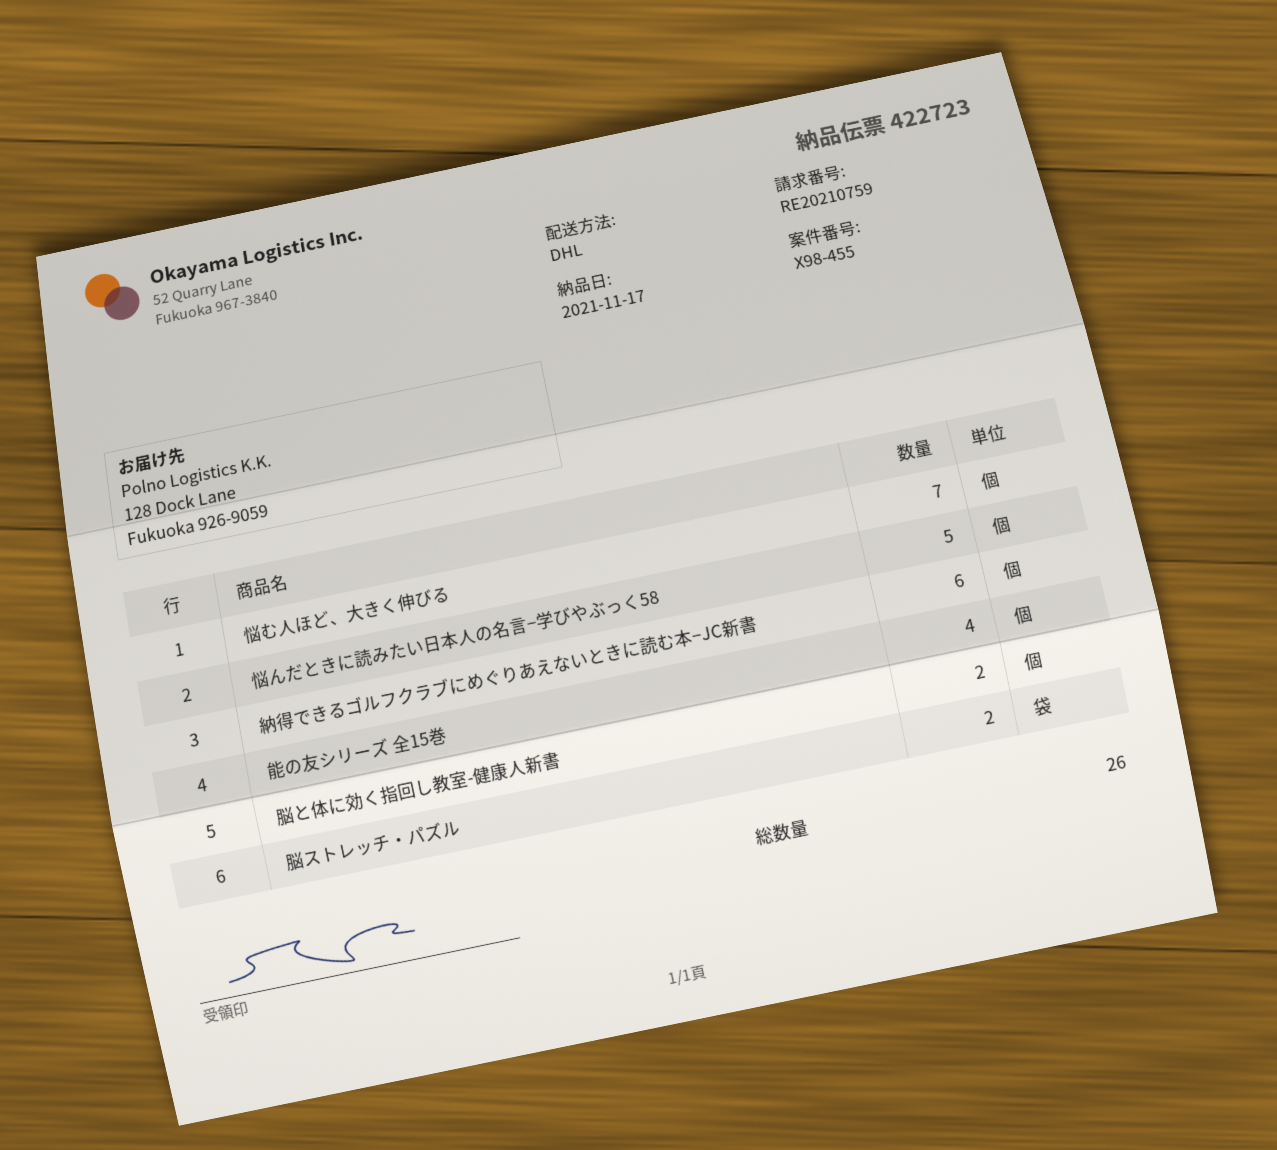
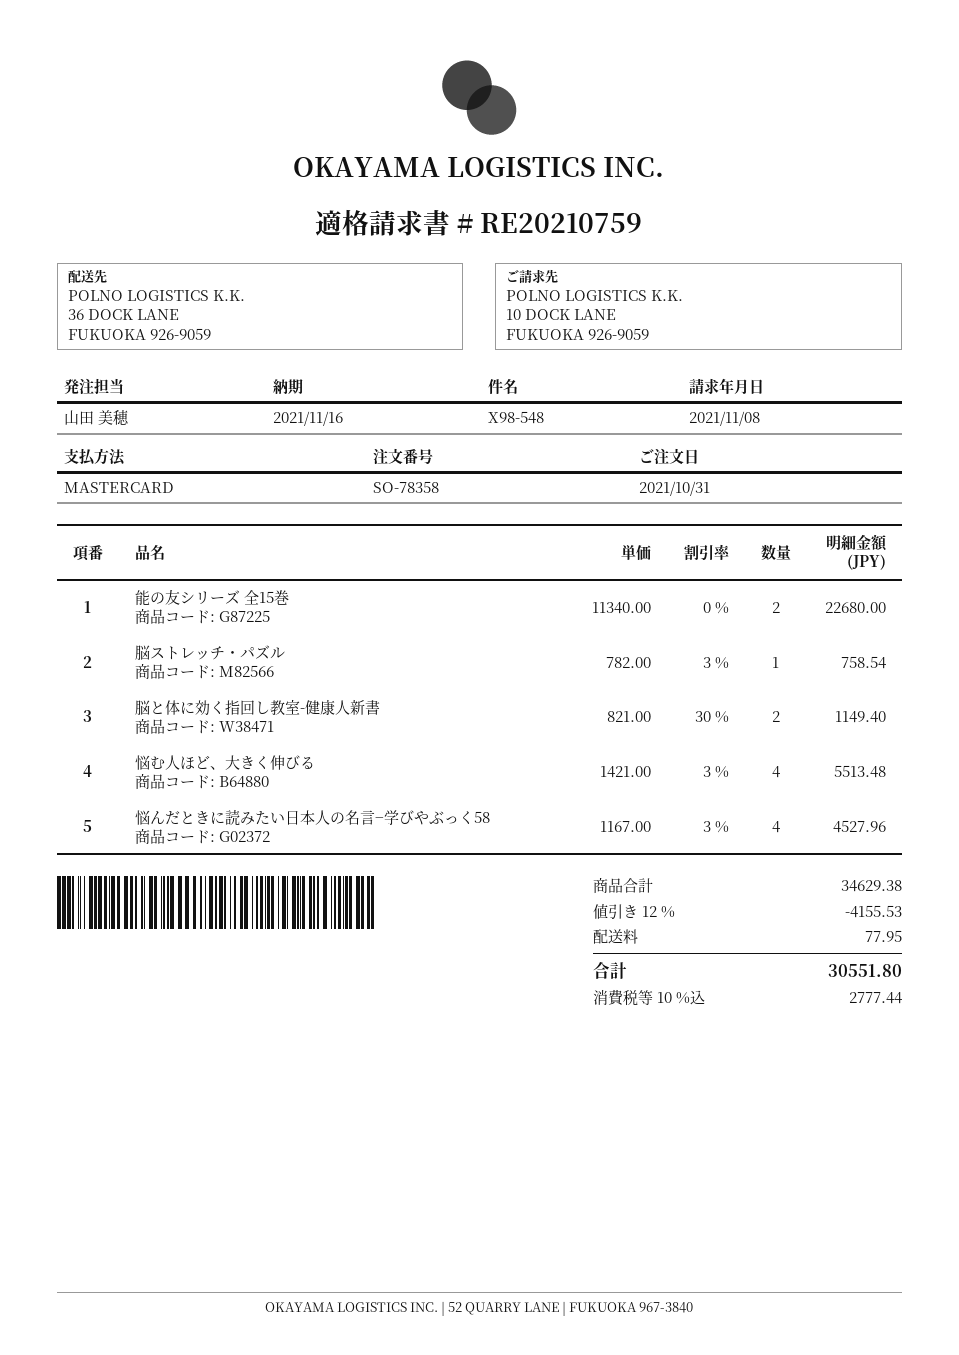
delivery date: 2021-11-17 -> 2021-11-16
reference: X98-455 -> X98-548
ship to: 128 Dock Lane, Fukuoka 926-9059 -> 36 DOCK LANE, FUKUOKA 926-9059
悩む人ほど、大きく伸びる: 7 -> 4
悩んだときに読みたい日本人の名言−学びやぶっく58: 5 -> 4
納得できるゴルフクラブにめぐりあえないときに読む本−JC新書: 6 -> none
能の友シリーズ 全15巻: 4 -> 2
脳ストレッチ・パズル: 2 -> 1

